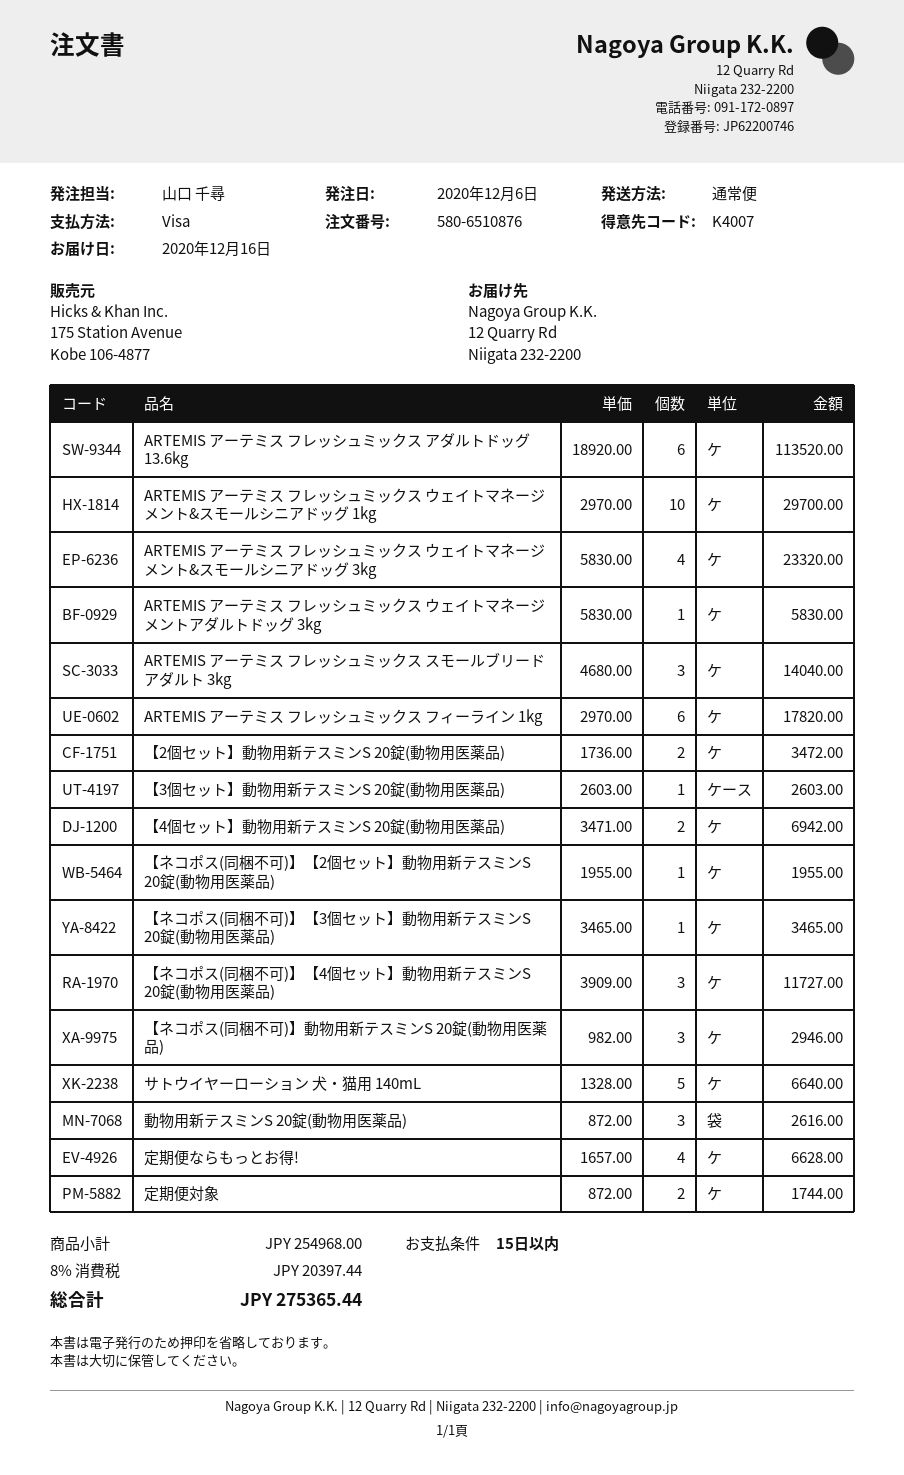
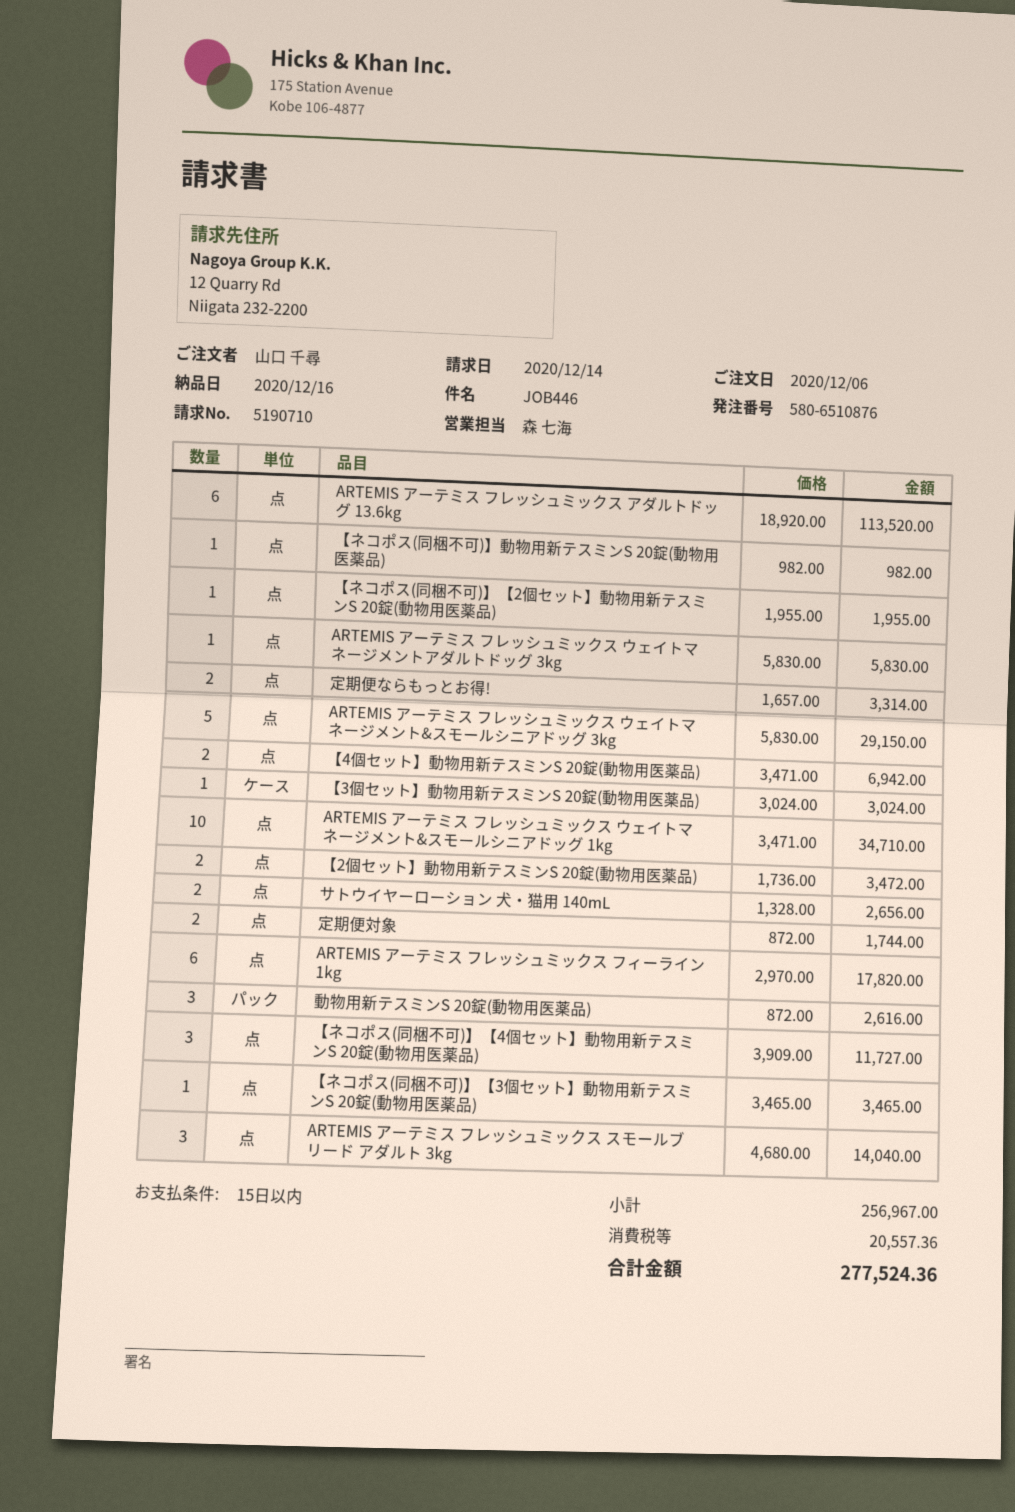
ARTEMIS アーテミス フレッシュミックス ウェイトマネージメント&スモールシニアドッグ 1kg: 10 x 2970.00 = 29700.00 -> 10 x 3471.00 = 34710.00
ARTEMIS アーテミス フレッシュミックス ウェイトマネージメント&スモールシニアドッグ 3kg: 4 x 5830.00 = 23320.00 -> 5 x 5830.00 = 29150.00
【3個セット】動物用新テスミンS 20錠(動物用医薬品): 1 x 2603.00 = 2603.00 -> 1 x 3024.00 = 3024.00
【ネコポス(同梱不可)】動物用新テスミンS 20錠(動物用医薬品): 3 x 982.00 = 2946.00 -> 1 x 982.00 = 982.00
サトウイヤーローション 犬・猫用 140mL: 5 x 1328.00 = 6640.00 -> 2 x 1328.00 = 2656.00
定期便ならもっとお得!: 4 x 1657.00 = 6628.00 -> 2 x 1657.00 = 3314.00
subtotal: 254968.00 -> 256967.00
tax: 20397.44 -> 20557.36
total: 275365.44 -> 277524.36

